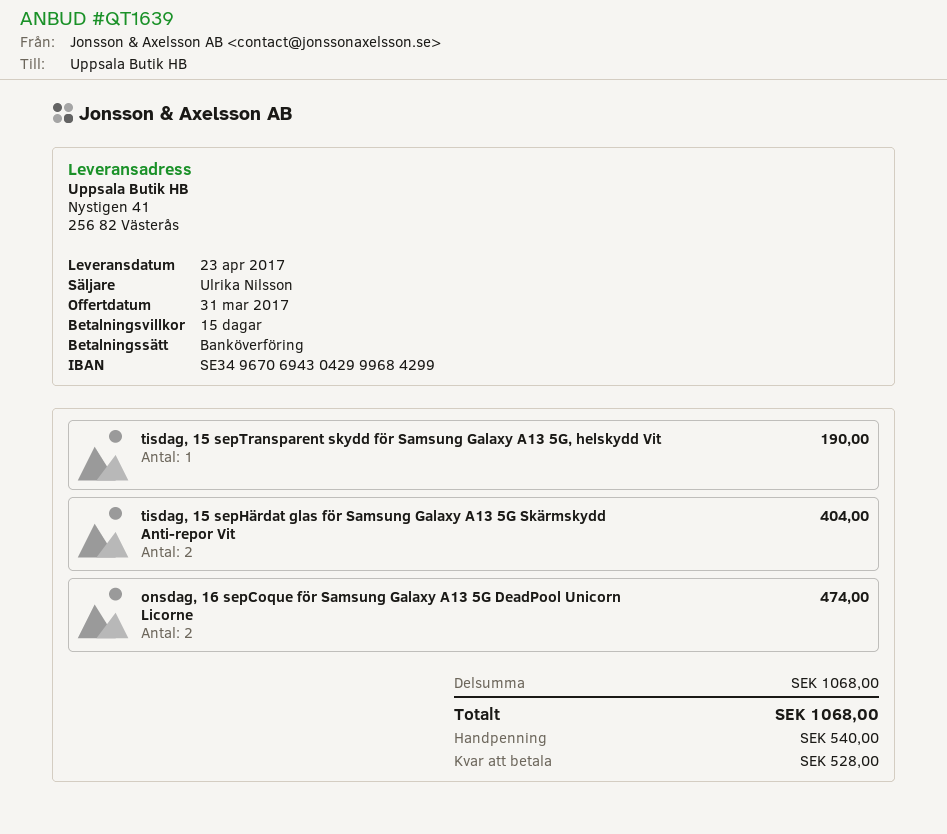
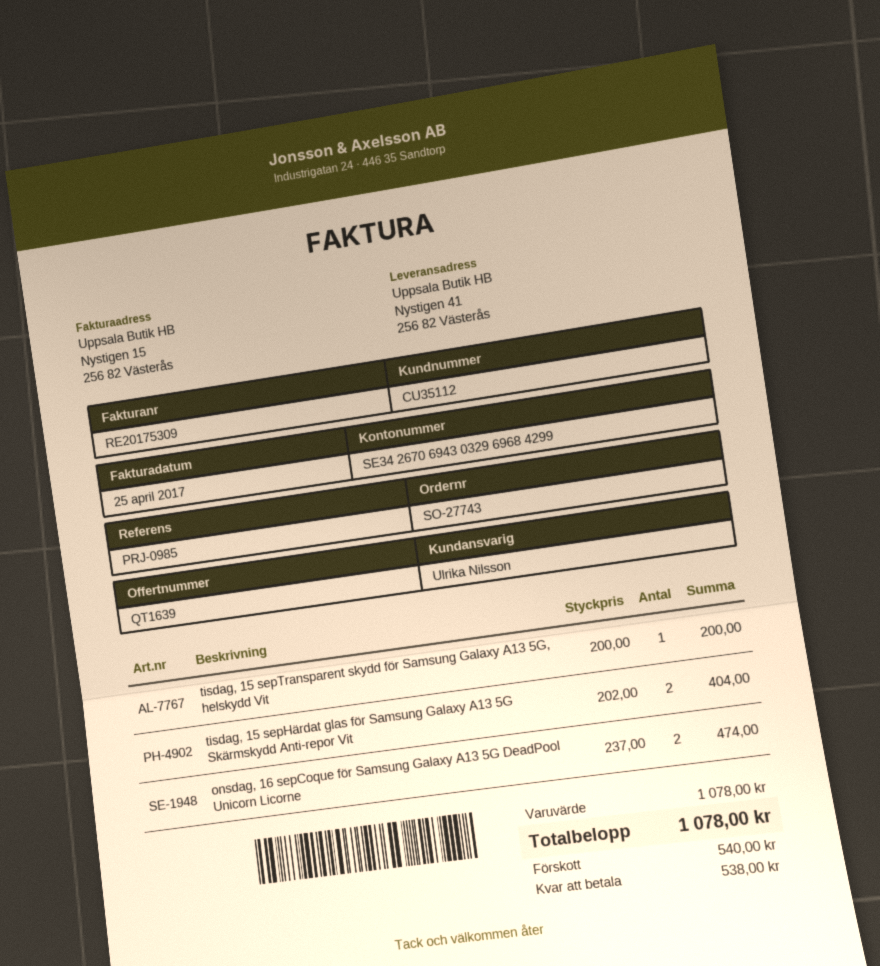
bank account: SE3496706943042999684299 -> SE3426706943032969684299
tisdag, 15 sepTransparent skydd för Samsung Galaxy A13 5G, helskydd Vit: 1 for 190.00 -> 1 for 200.00
subtotal: 1068.00 -> 1078.00
total: 1068.00 -> 1078.00
balance: 528.00 -> 538.00

